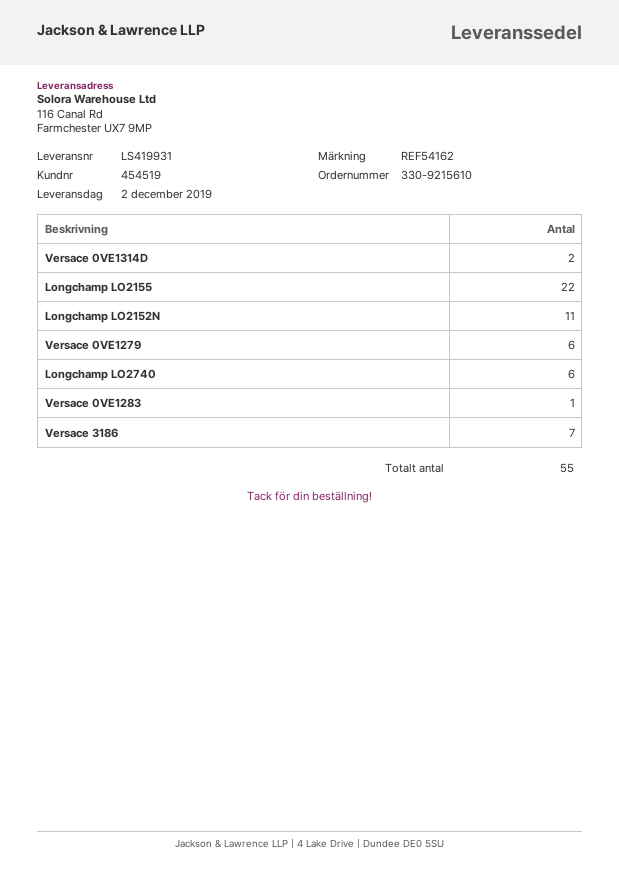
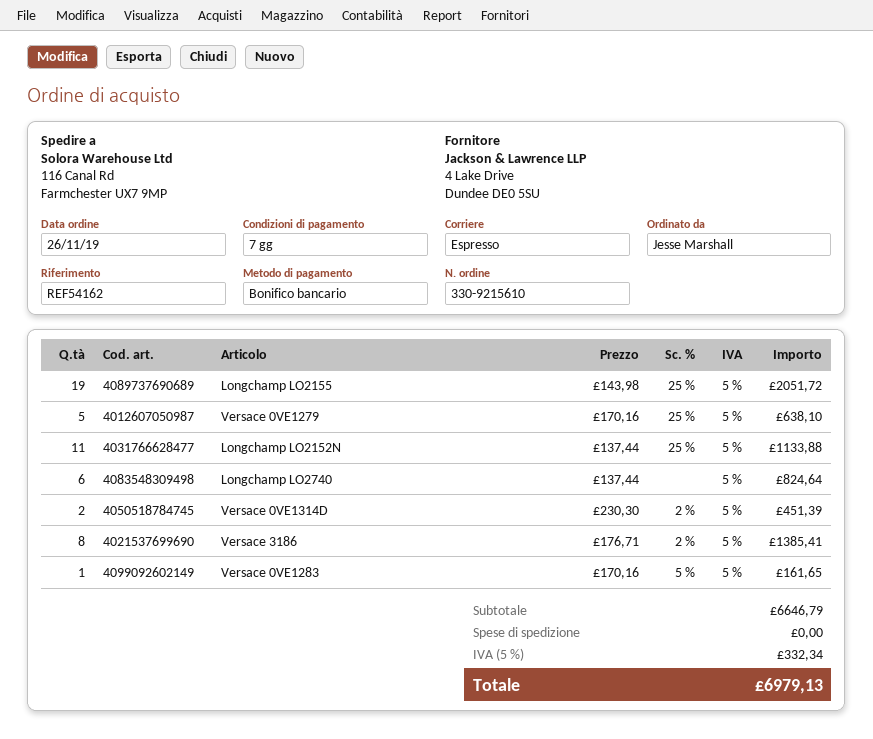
Longchamp LO2155: 22 -> 19
Versace 0VE1279: 6 -> 5
Versace 3186: 7 -> 8

